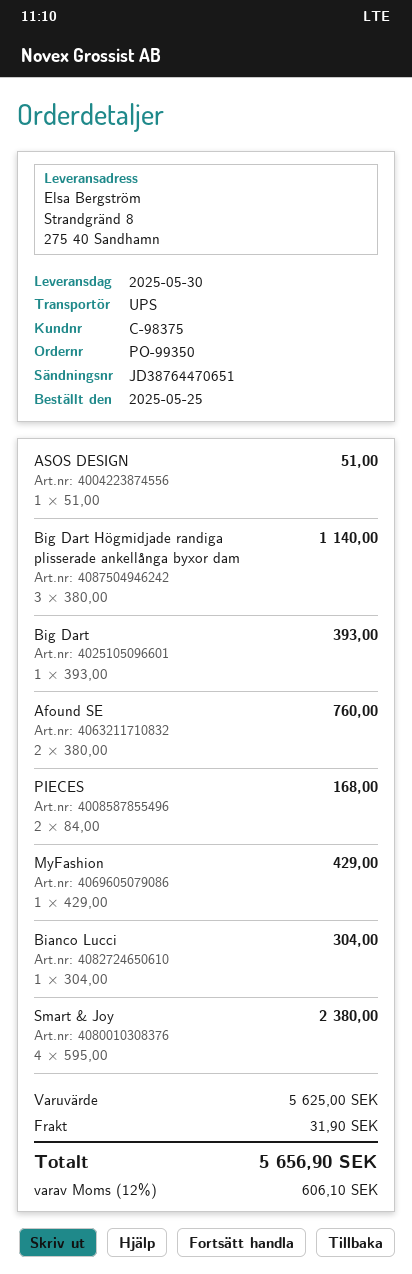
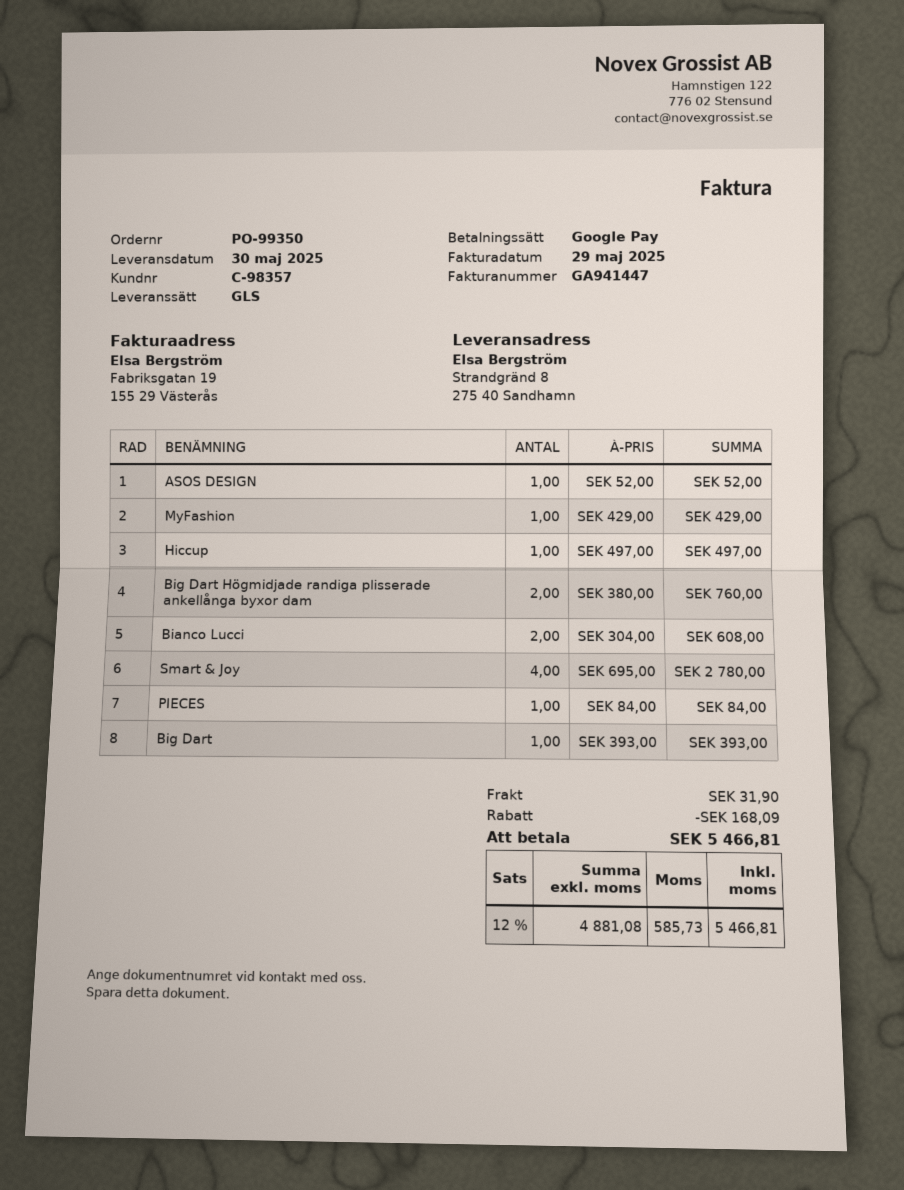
customer number: C-98375 -> C-98357
shipping method: UPS -> GLS
ASOS DESIGN: 1 x 51.00 = 51.00 -> 1 x 52.00 = 52.00
Big Dart Högmidjade randiga plisserade ankellånga byxor dam: 3 x 380.00 = 1140.00 -> 2 x 380.00 = 760.00
Afound SE: 2 x 380.00 = 760.00 -> none
PIECES: 2 x 84.00 = 168.00 -> 1 x 84.00 = 84.00
Bianco Lucci: 1 x 304.00 = 304.00 -> 2 x 304.00 = 608.00
Smart & Joy: 4 x 595.00 = 2380.00 -> 4 x 695.00 = 2780.00
Hiccup: none -> 1 x 497.00 = 497.00
discount: none -> 168.09
tax: 12% = 606.10 -> 12% = 585.73
total: 5656.90 -> 5466.81

